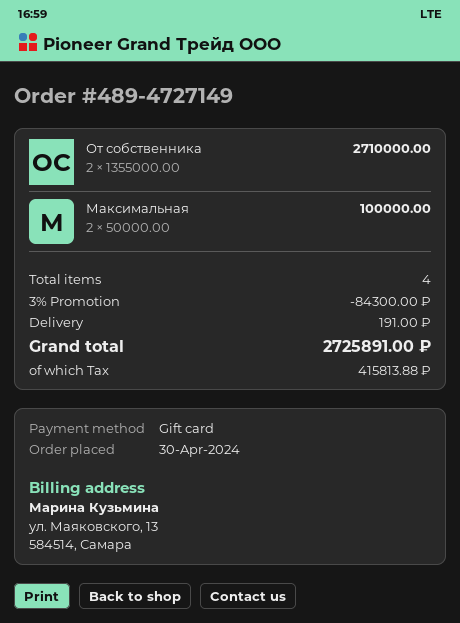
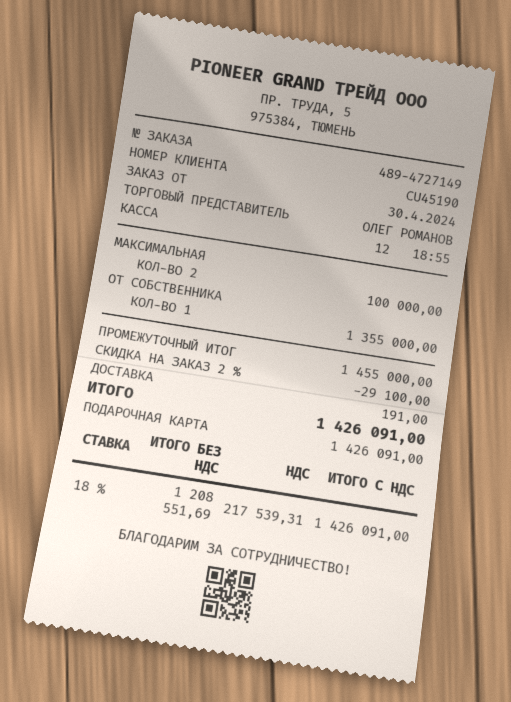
От собственника: 2 for 2710000.00 -> 1 for 1355000.00
discount: 3% = 84300.00 -> 2% = 29100.00
tax: 415813.88 -> 217539.31
total: 2725891.00 -> 1426091.00

